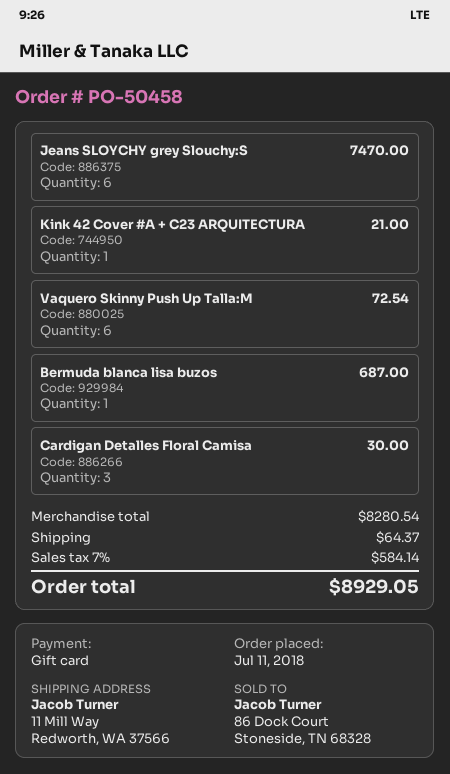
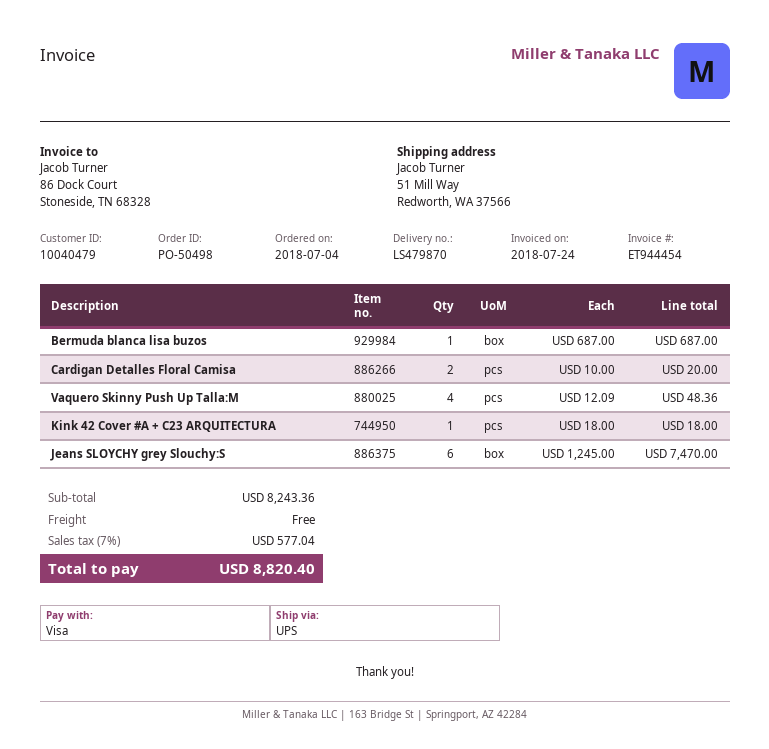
order number: PO-50458 -> PO-50498
order date: 2018-07-11 -> 2018-07-04
payment method: gift card -> Visa
ship to: 11 Mill Way, Redworth, WA 37566 -> 51 Mill Way, Redworth, WA 37566
Kink 42 Cover #A + C23 ARQUITECTURA: 1 for 21.00 -> 1 for 18.00
Vaquero Skinny Push Up Talla:M: 6 for 72.54 -> 4 for 48.36
Cardigan Detalles Floral Camisa: 3 for 30.00 -> 2 for 20.00
subtotal: 8280.54 -> 8243.36
shipping: 64.37 -> 0.00
tax: 7% = 584.14 -> 7% = 577.04
total: 8929.05 -> 8820.40

